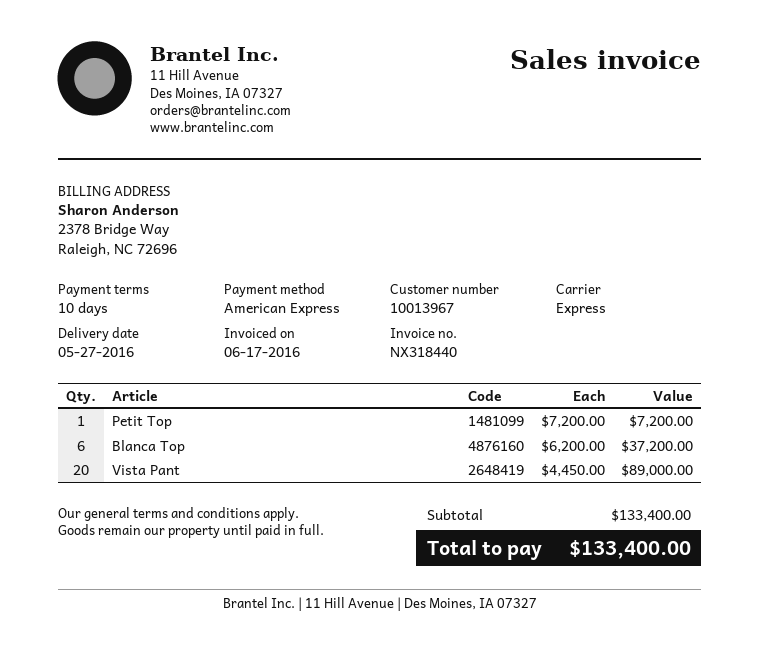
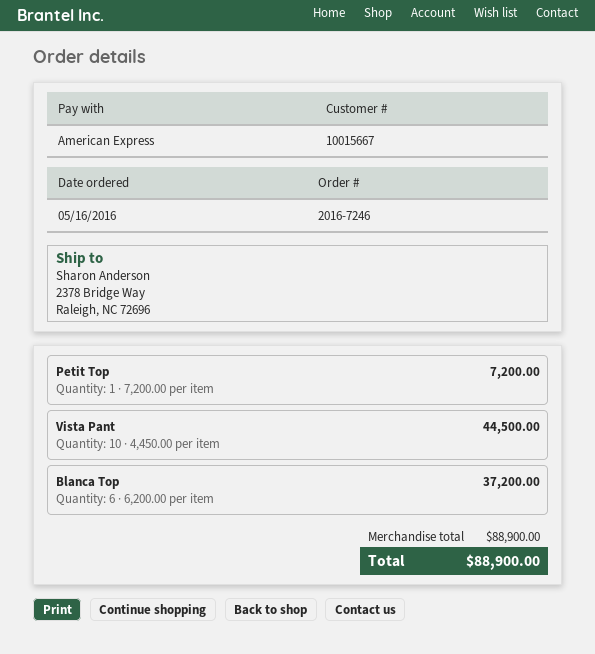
customer number: 10013967 -> 10015667
Vista Pant: 20 x 4450.00 = 89000.00 -> 10 x 4450.00 = 44500.00
subtotal: 133400.00 -> 88900.00
total: 133400.00 -> 88900.00

